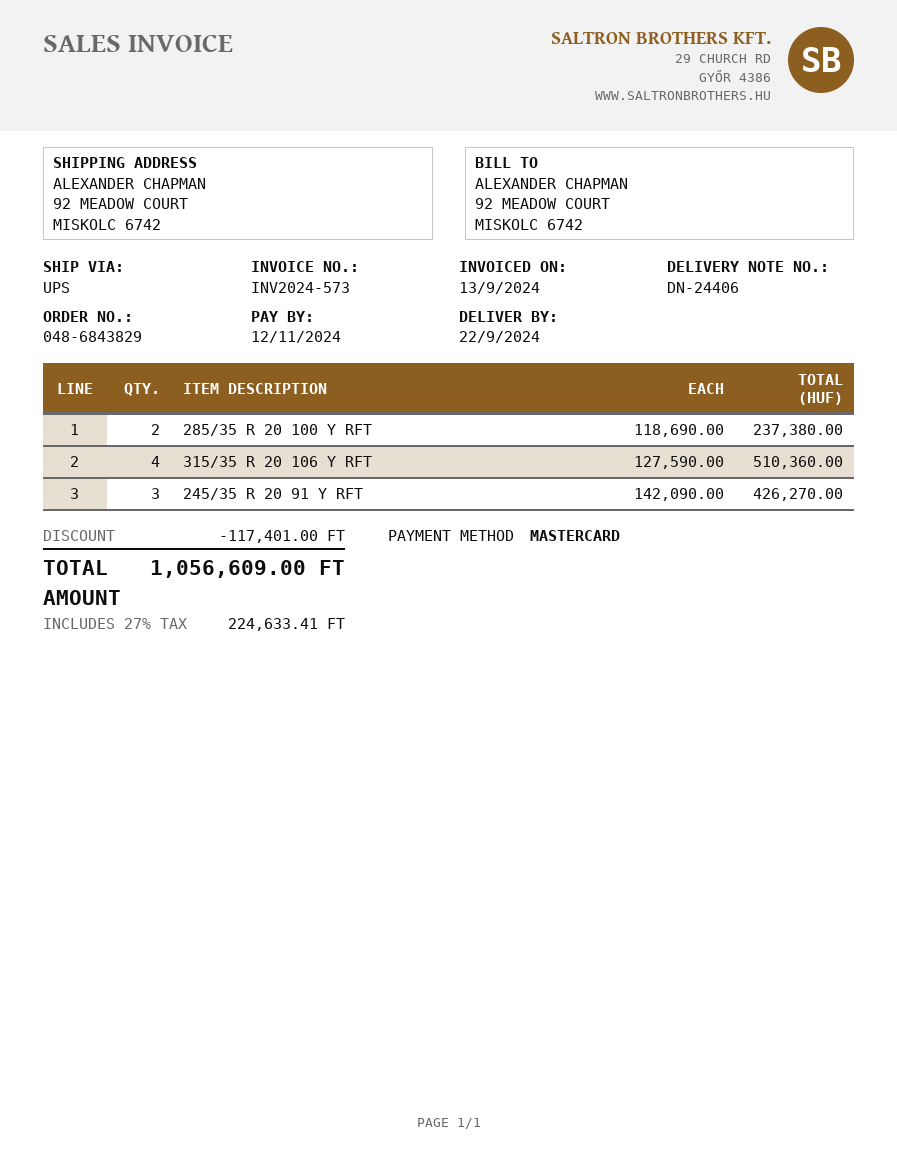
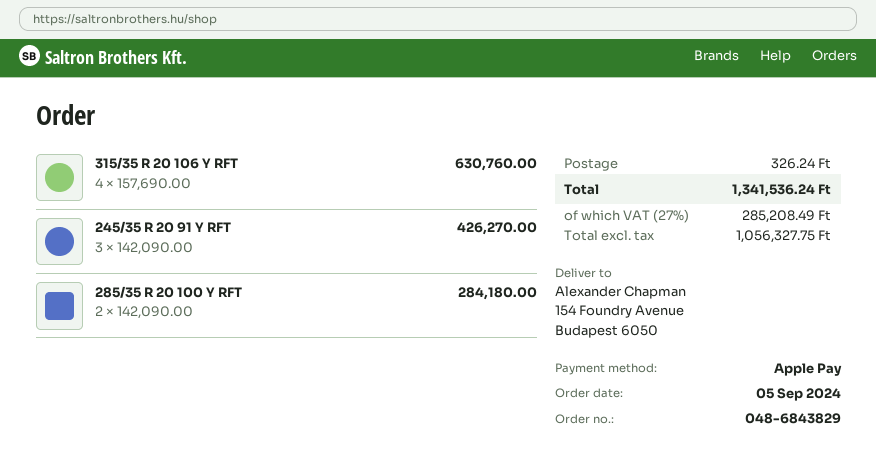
payment method: Mastercard -> Apple Pay
ship to: 92 MEADOW COURT, MISKOLC 6742 -> 154 Foundry Avenue, Budapest 6050
285/35 R 20 100 Y RFT: 2 x 118690.00 = 237380.00 -> 2 x 142090.00 = 284180.00
315/35 R 20 106 Y RFT: 4 x 127590.00 = 510360.00 -> 4 x 157690.00 = 630760.00
discount: 117401.00 -> none
shipping: none -> 326.24
tax: 27% = 224633.41 -> 27% = 285208.49
total: 1056609.00 -> 1341536.24

